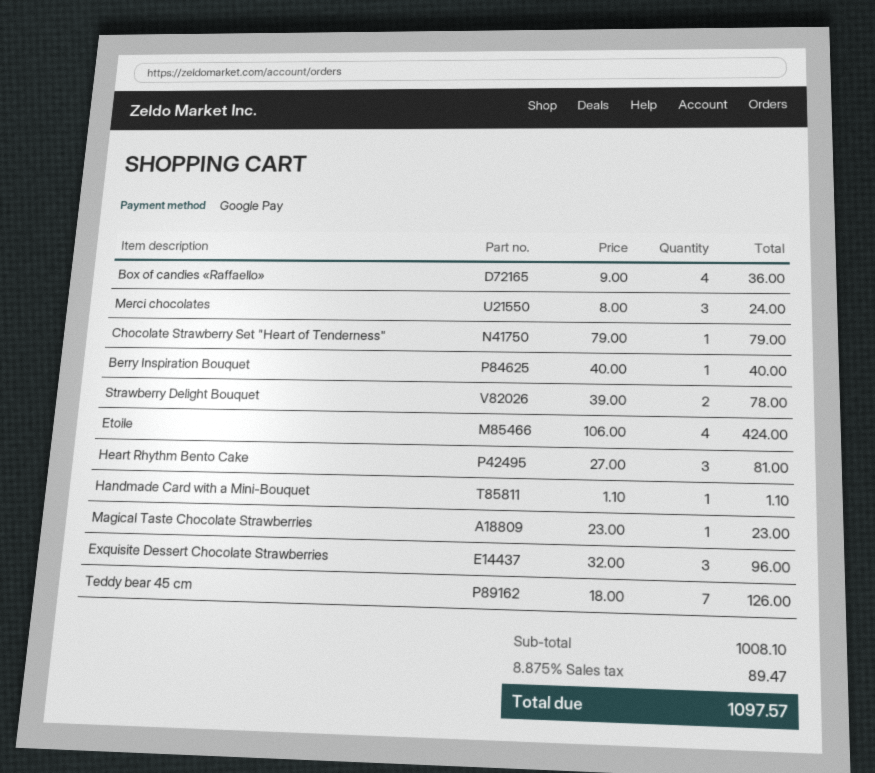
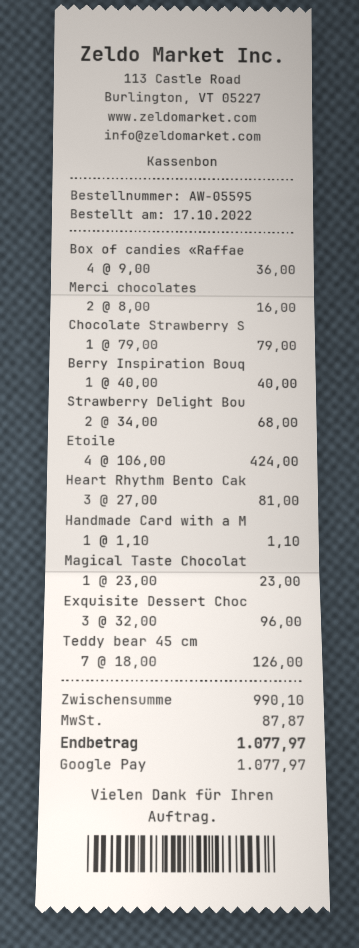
Merci chocolates: 3 x 8.00 = 24.00 -> 2 x 8.00 = 16.00
Strawberry Delight Bouquet: 2 x 39.00 = 78.00 -> 2 x 34.00 = 68.00
subtotal: 1008.10 -> 990.10
tax: 89.47 -> 87.87
total: 1097.57 -> 1077.97

